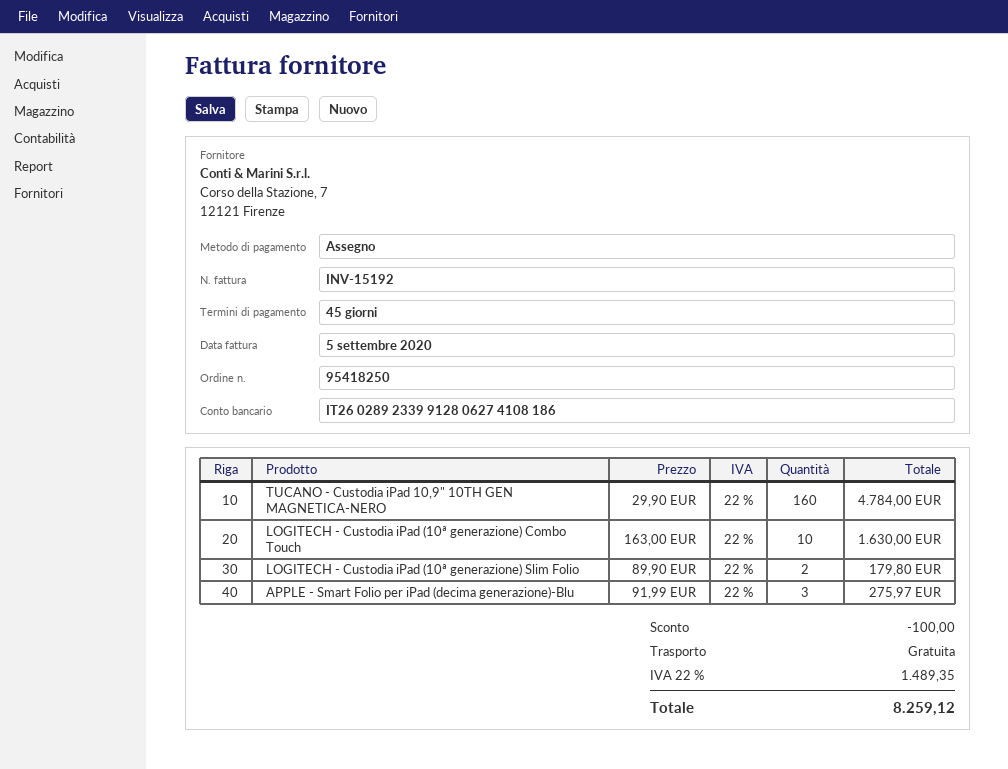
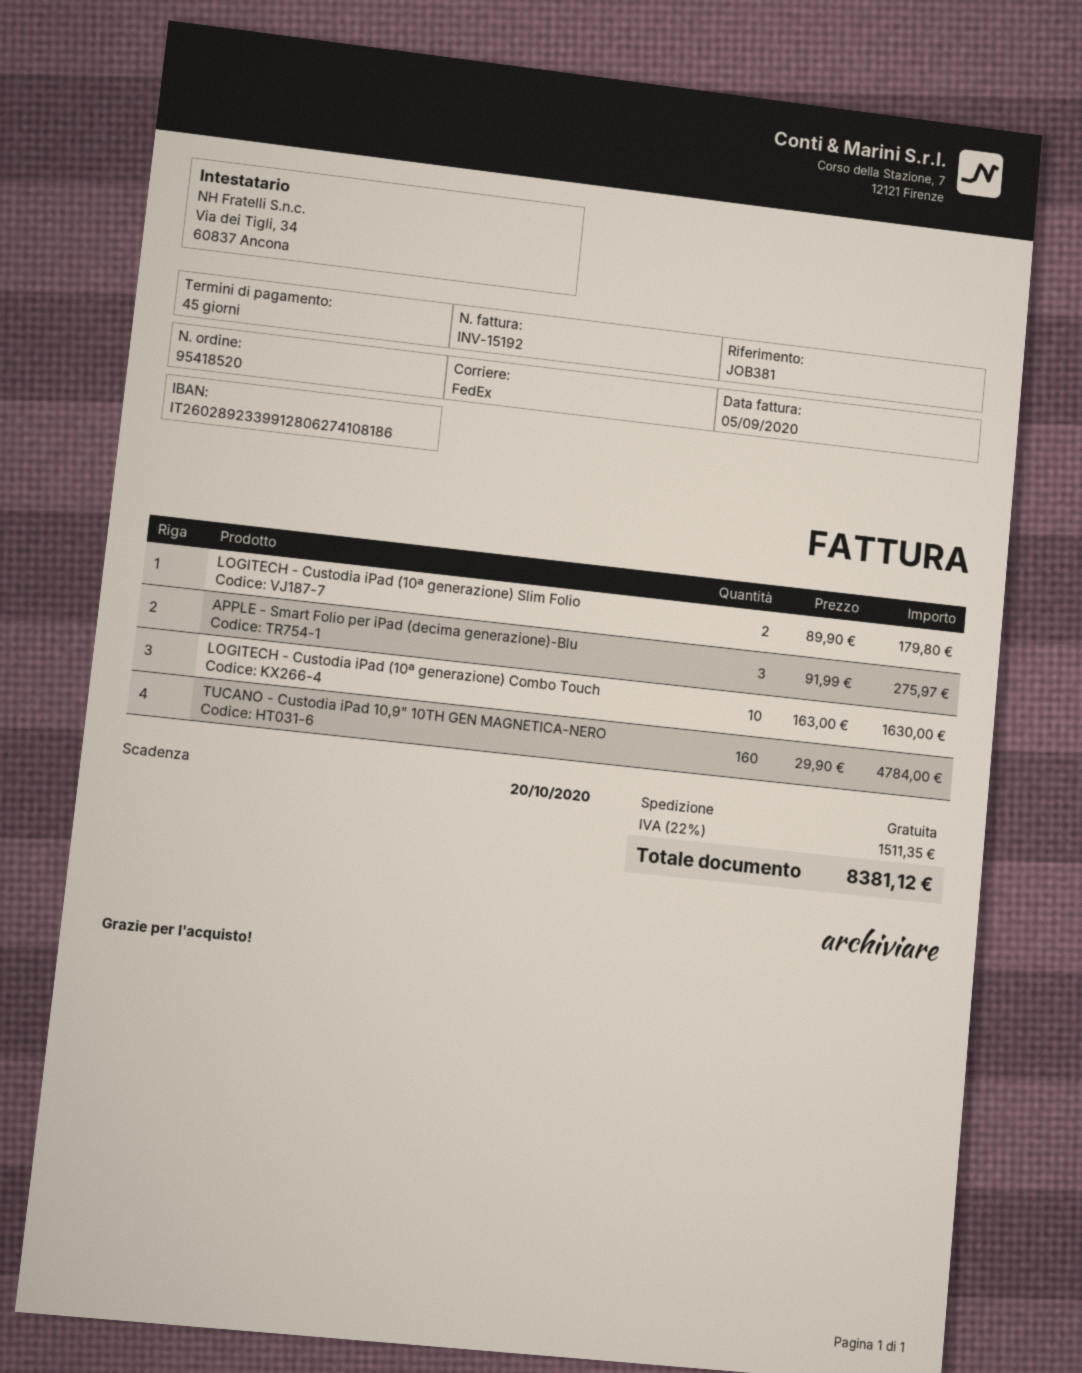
order number: 95418250 -> 95418520
discount: 100.00 -> none
tax: 22% = 1489.35 -> 22% = 1511.35
total: 8259.12 -> 8381.12

